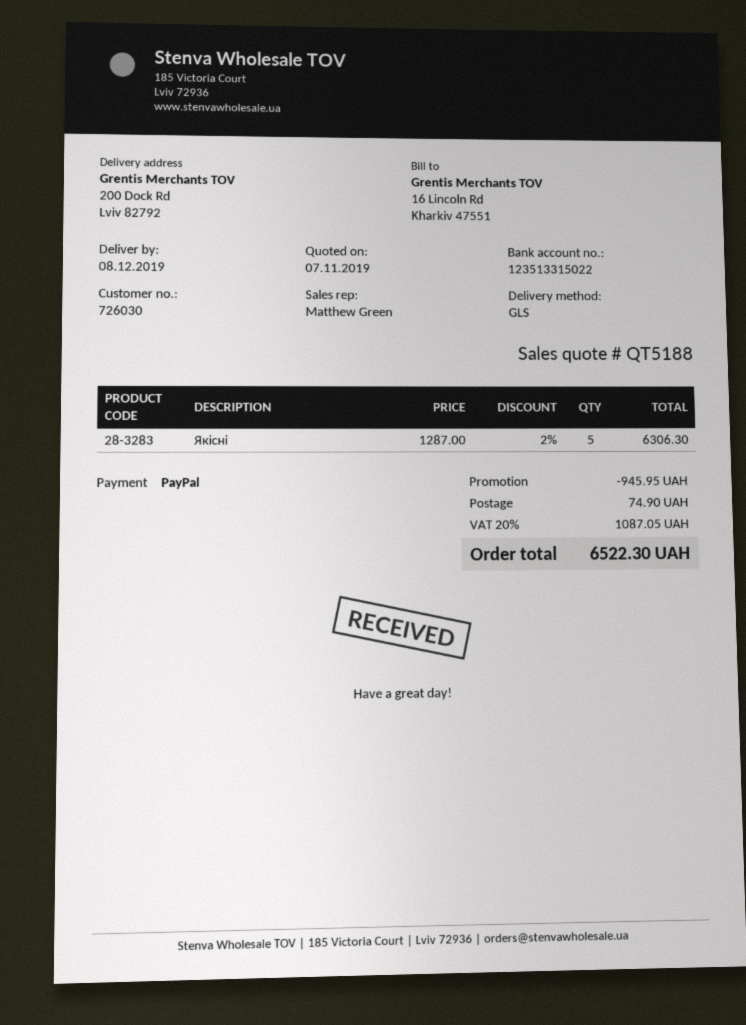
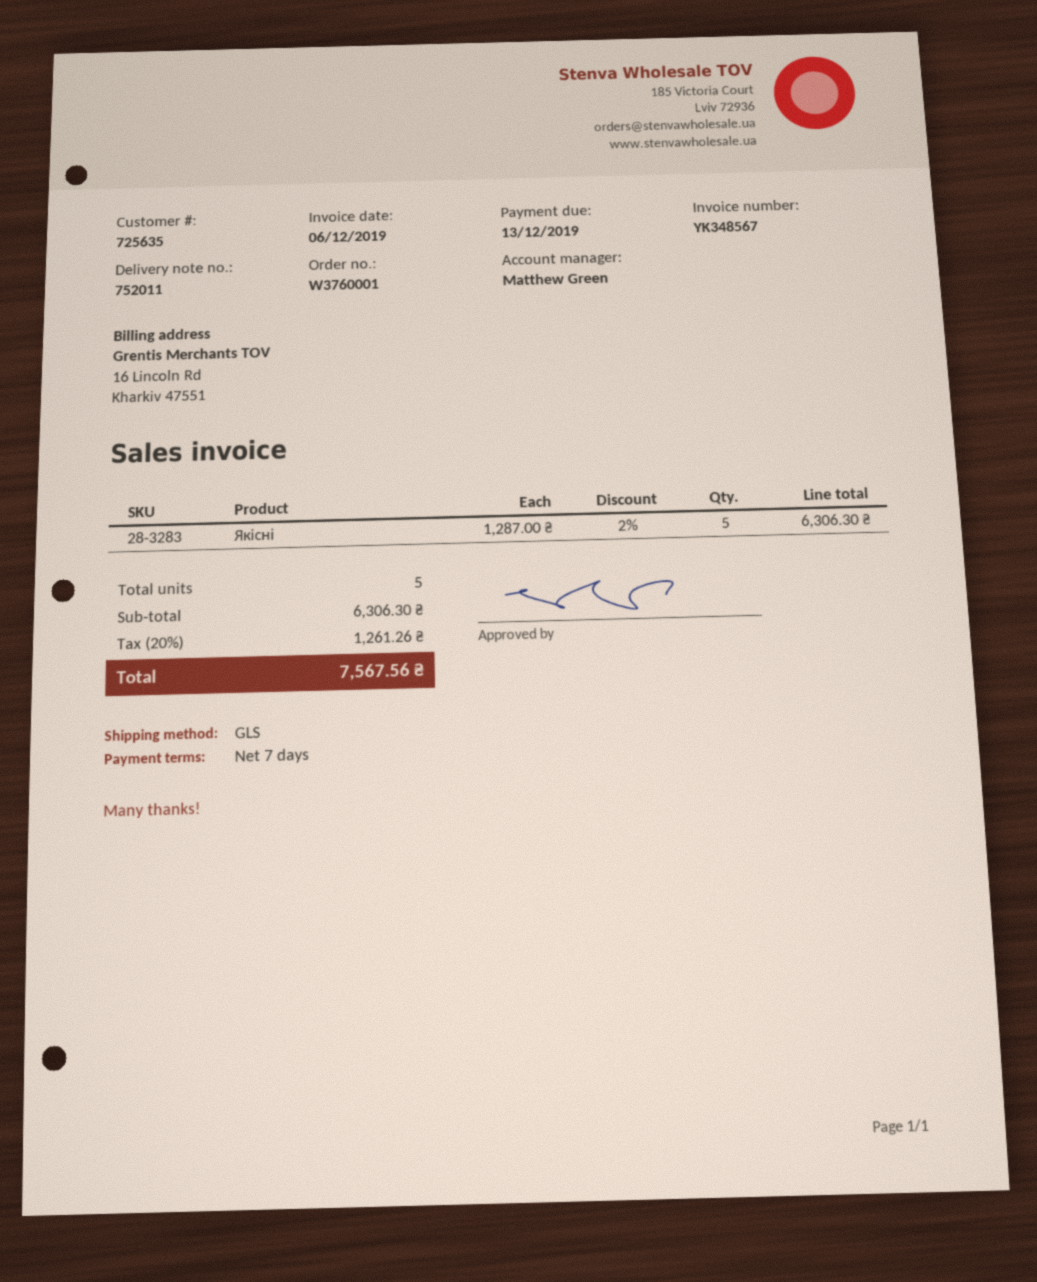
customer number: 726030 -> 725635
discount: 945.95 -> none
shipping: 74.90 -> none
tax: 20% = 1087.05 -> 20% = 1261.26
total: 6522.30 -> 7567.56

